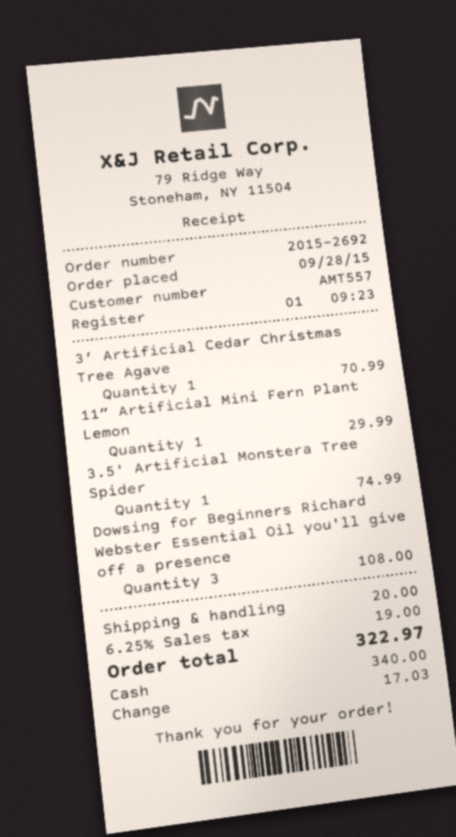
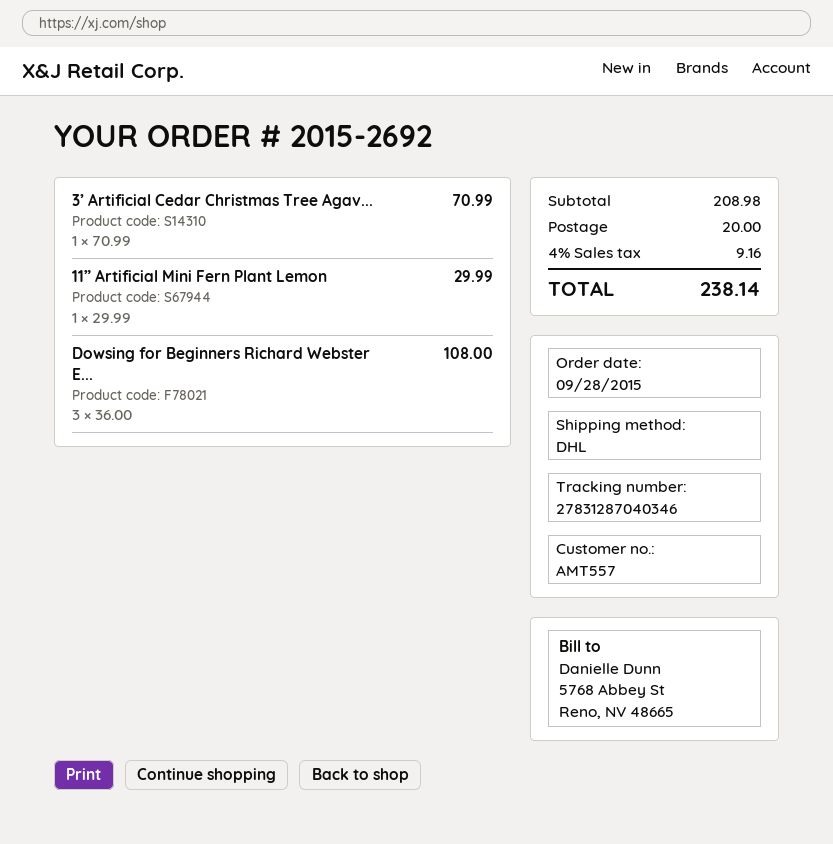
3.5' Artificial Monstera Tree Spider: 1 for 74.99 -> none
tax: 6.25% = 19.00 -> 4% = 9.16
total: 322.97 -> 238.14

